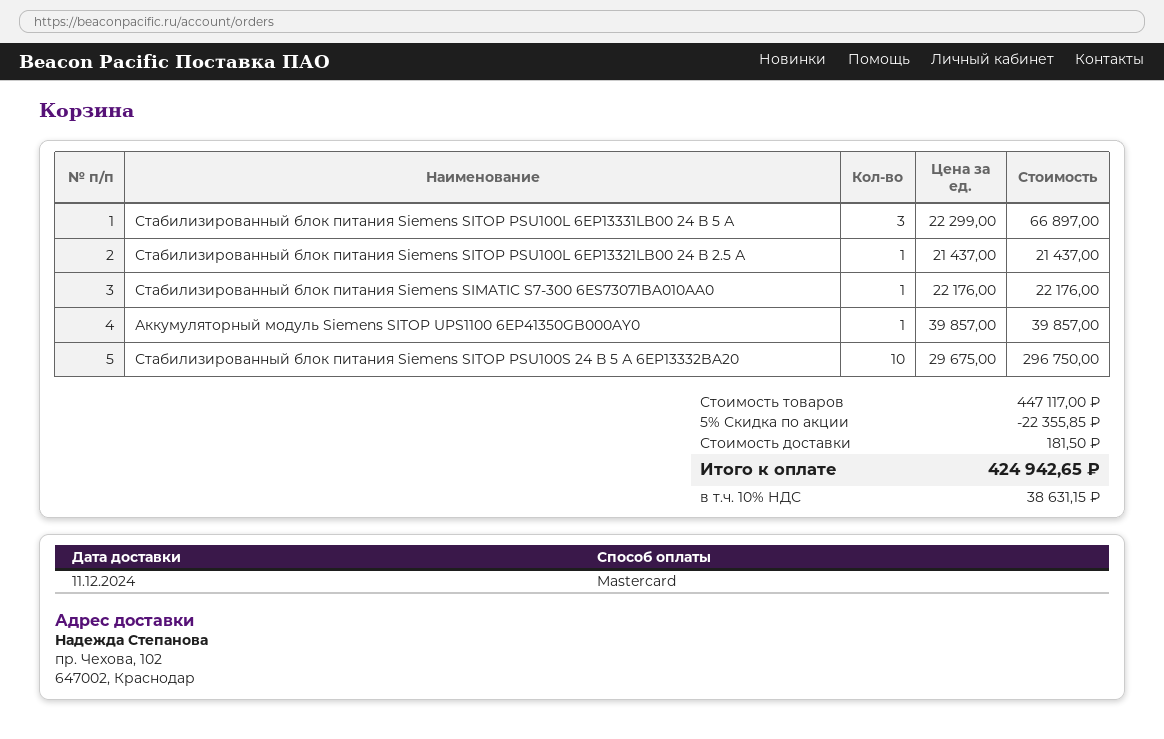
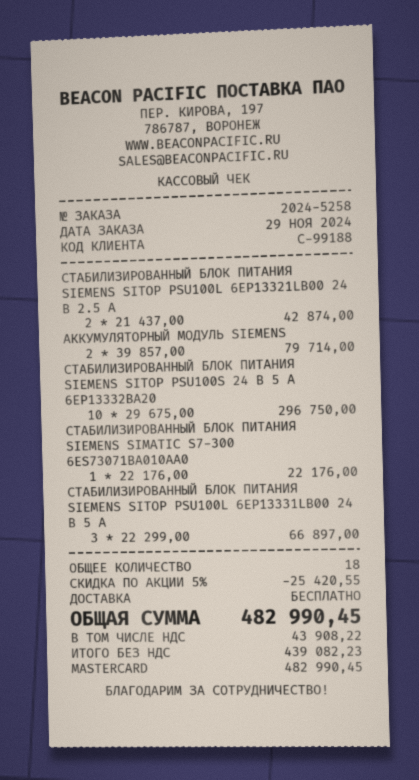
Стабилизированный блок питания Siemens SITOP PSU100L 6EP13321LB00 24 В 2.5 А: 1 x 21437.00 = 21437.00 -> 2 x 21437.00 = 42874.00
Аккумуляторный модуль Siemens SITOP UPS1100 6EP41350GB000AY0: 1 x 39857.00 = 39857.00 -> 2 x 39857.00 = 79714.00
discount: 5% = 22355.85 -> 5% = 25420.55
shipping: 181.50 -> 0.00
tax: 38631.15 -> 43908.22
total: 424942.65 -> 482990.45

